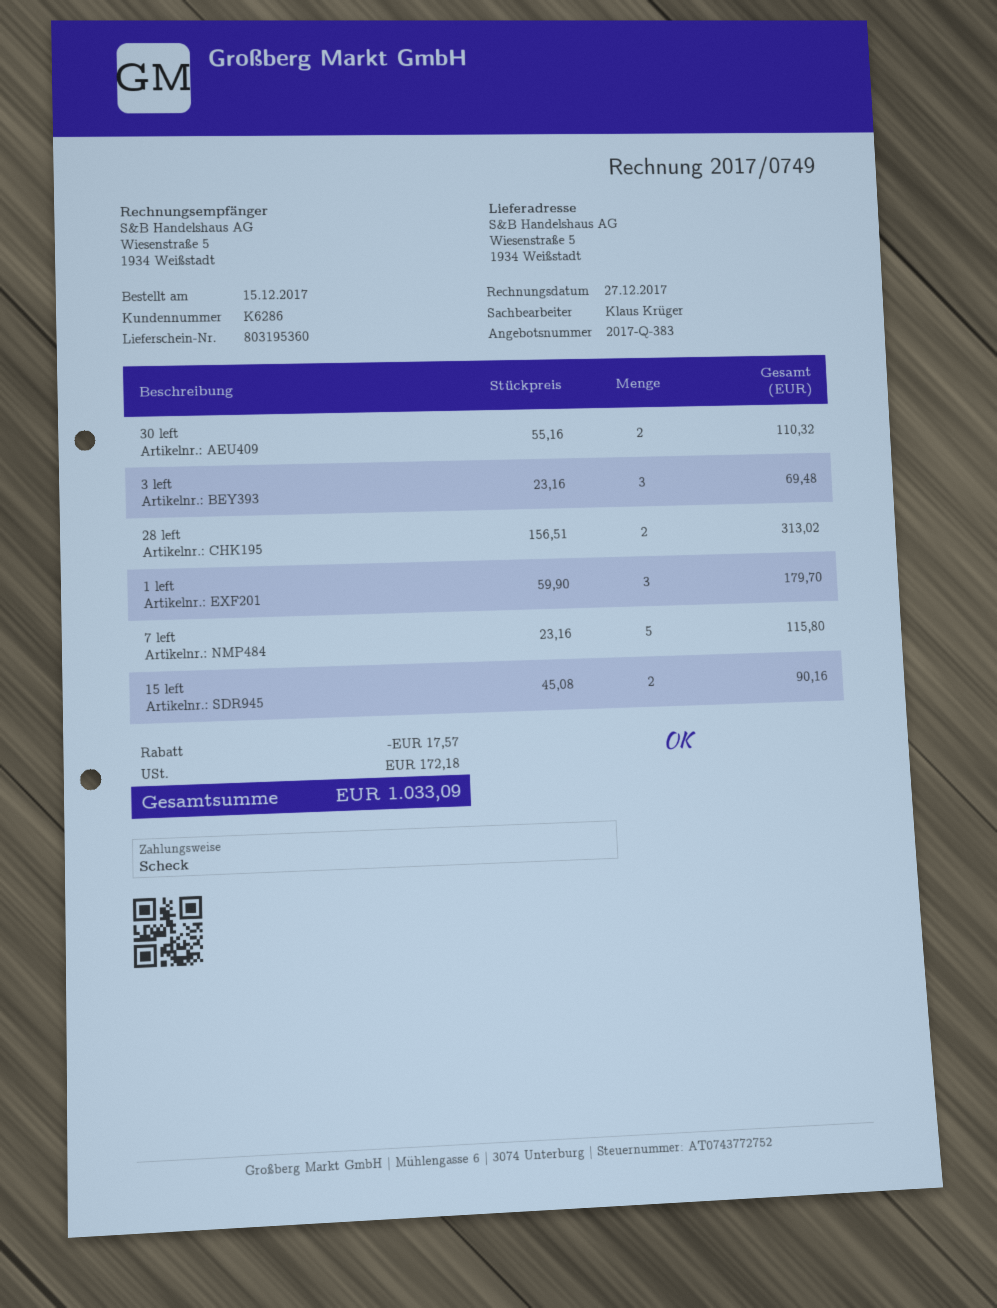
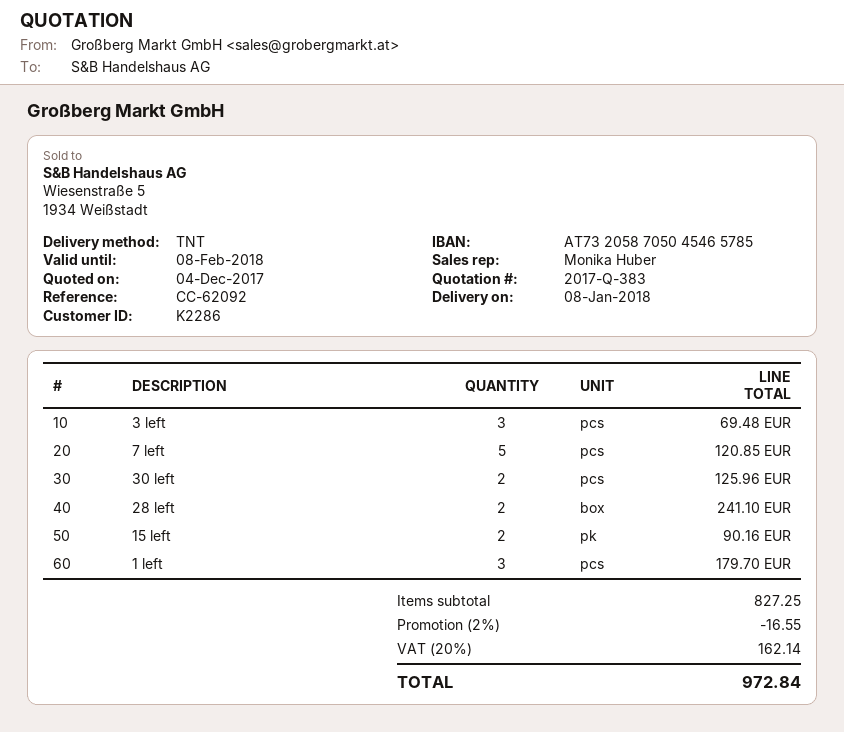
customer number: K6286 -> K2286
sales rep: Klaus Krüger -> Monika Huber
30 left: 2 for 110.32 -> 2 for 125.96
28 left: 2 for 313.02 -> 2 for 241.10
7 left: 5 for 115.80 -> 5 for 120.85
discount: 17.57 -> 16.55
tax: 172.18 -> 162.14
total: 1033.09 -> 972.84

